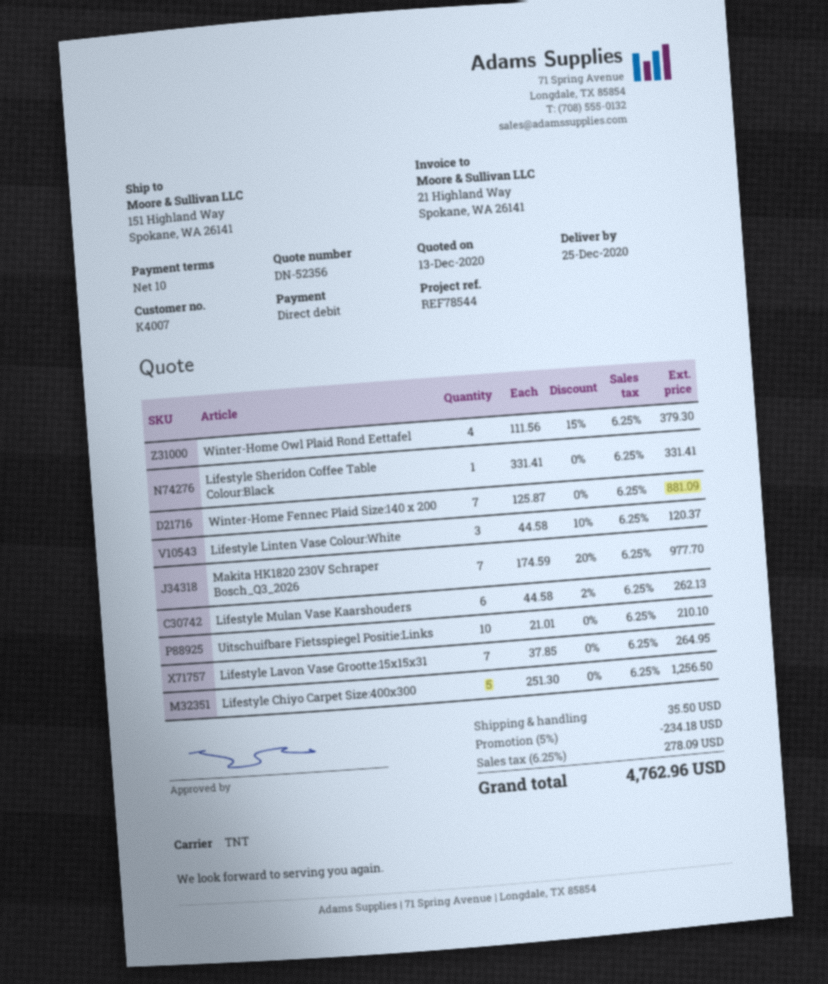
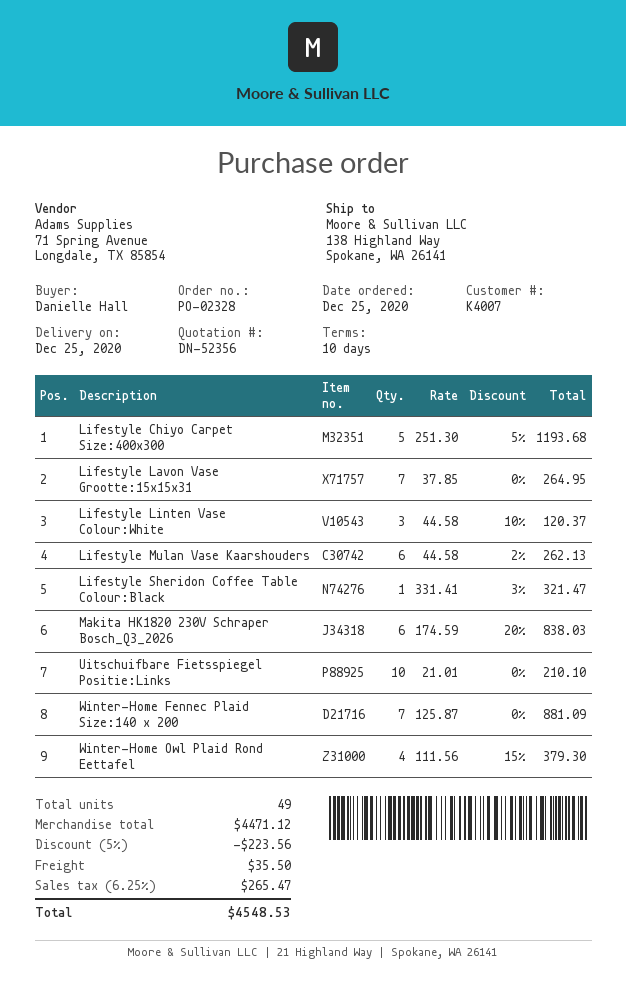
ship to: 151 Highland Way, Spokane, WA 26141 -> 138 Highland Way, Spokane, WA 26141
Lifestyle Sheridon Coffee Table Colour:Black: 1 x 331.41 = 331.41 -> 1 x 331.41 - 3% = 321.47
Makita HK1820 230V Schraper Bosch_Q3_2026: 7 x 174.59 - 20% = 977.70 -> 6 x 174.59 - 20% = 838.03
Lifestyle Chiyo Carpet Size:400x300: 5 x 251.30 = 1256.50 -> 5 x 251.30 - 5% = 1193.68
discount: 5% = 234.18 -> 5% = 223.56
tax: 6.25% = 278.09 -> 6.25% = 265.47
total: 4762.96 -> 4548.53

